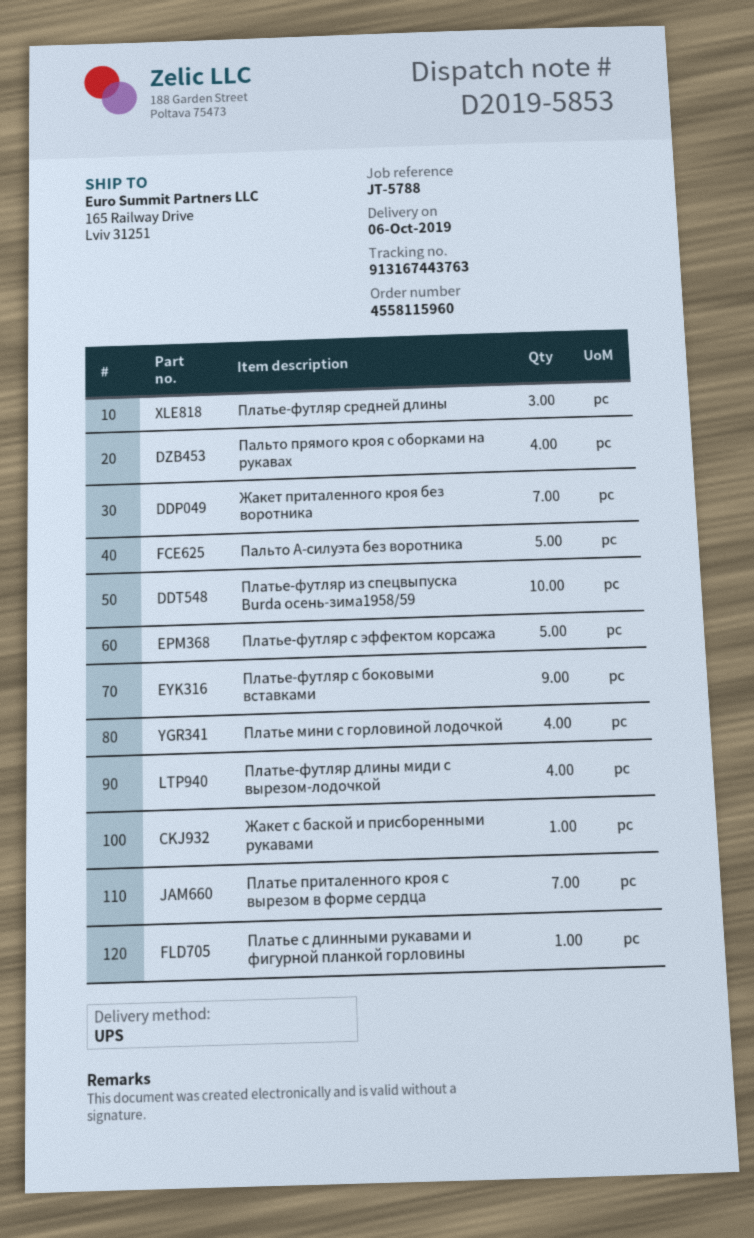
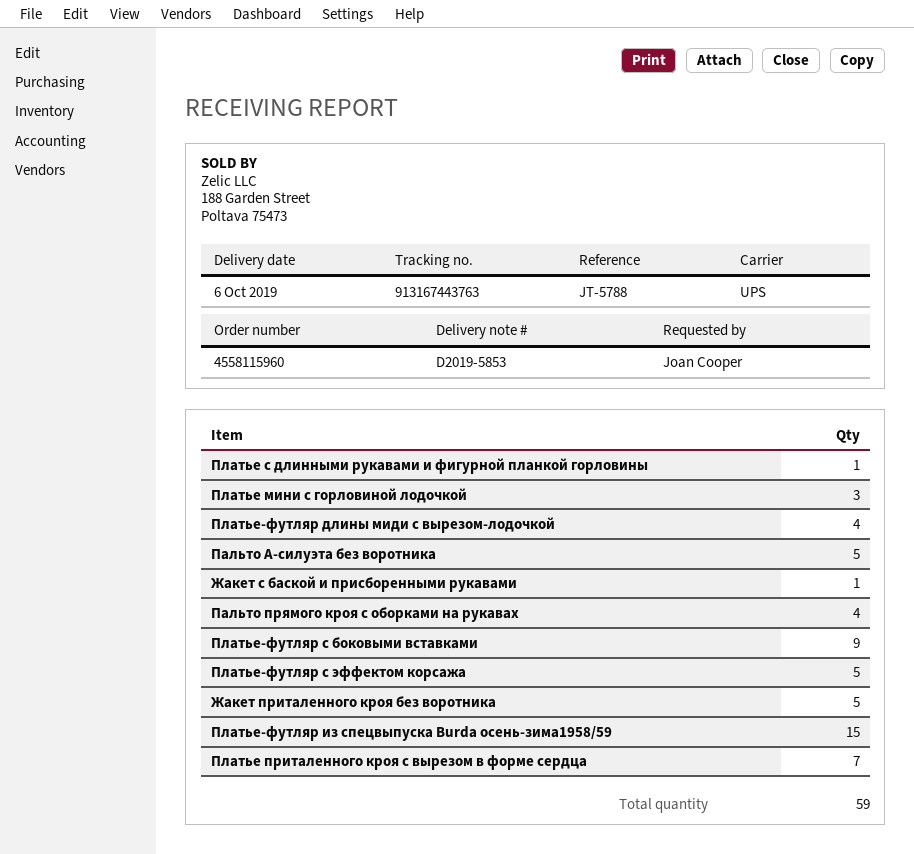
Платье-футляр средней длины: 3 -> none
Жакет приталенного кроя без воротника: 7 -> 5
Платье-футляр из спецвыпуска Burda осень-зима1958/59: 10 -> 15
Платье мини с горловиной лодочкой: 4 -> 3

